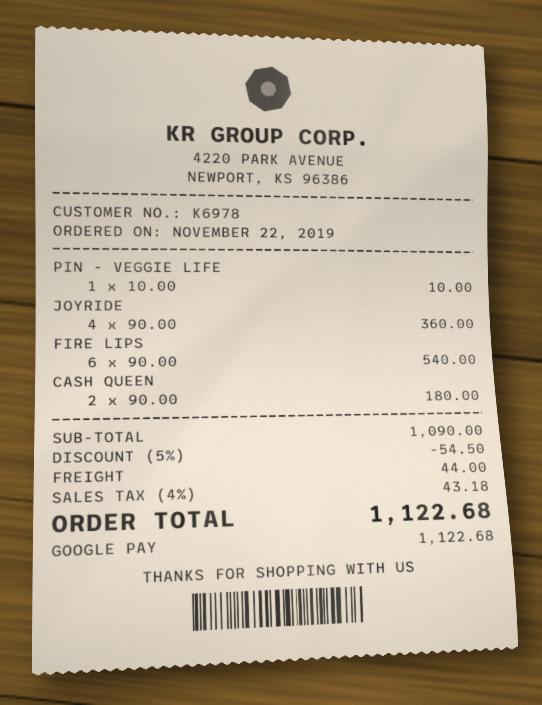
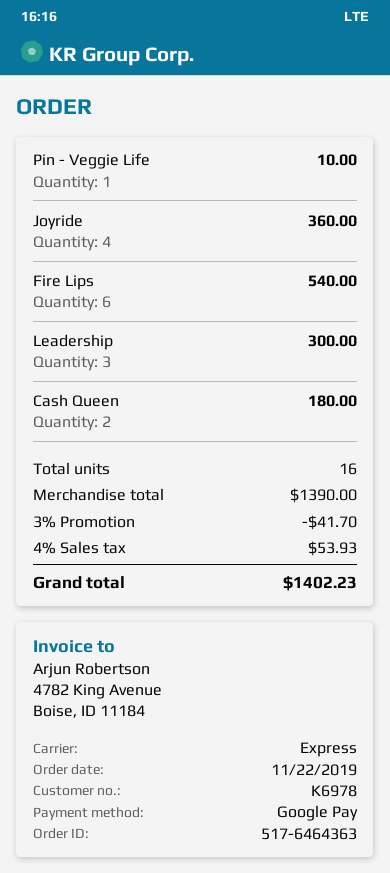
Leadership: none -> 3 for 300.00
subtotal: 1090.00 -> 1390.00
discount: 5% = 54.50 -> 3% = 41.70
shipping: 44.00 -> none
tax: 4% = 43.18 -> 4% = 53.93
total: 1122.68 -> 1402.23

